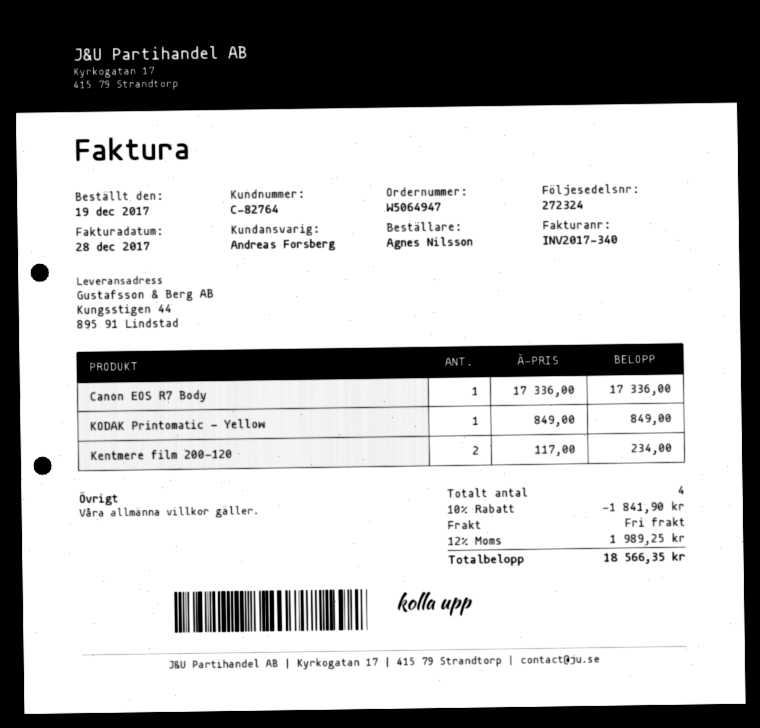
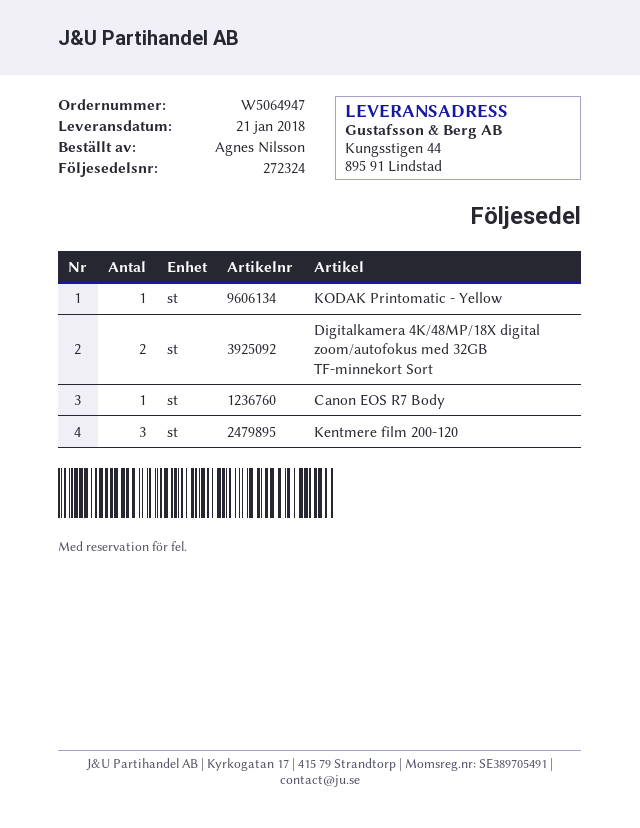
Kentmere film 200-120: 2 -> 3
Digitalkamera 4K/48MP/18X digital zoom/autofokus med 32GB TF-minnekort Sort: none -> 2

